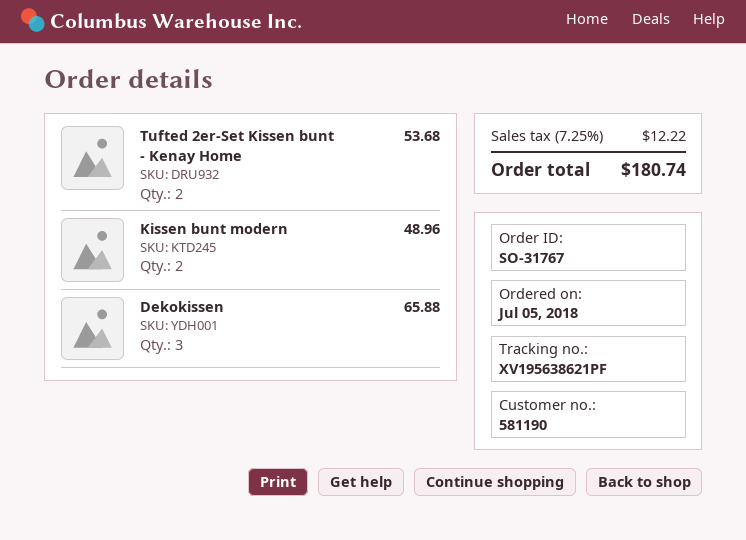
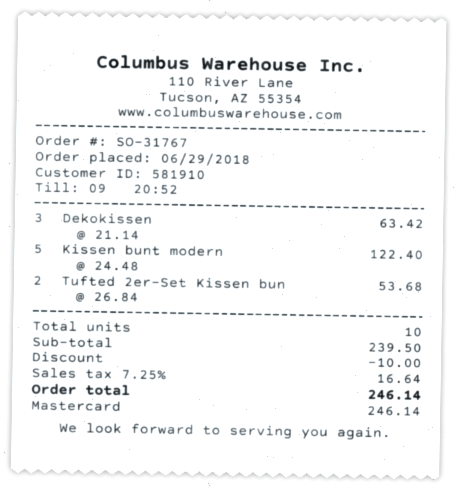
order date: 2018-07-05 -> 2018-06-29
customer number: 581190 -> 581910
Kissen bunt modern: 2 for 48.96 -> 5 for 122.40
Dekokissen: 3 for 65.88 -> 3 for 63.42
discount: none -> 10.00
tax: 7.25% = 12.22 -> 7.25% = 16.64
total: 180.74 -> 246.14

